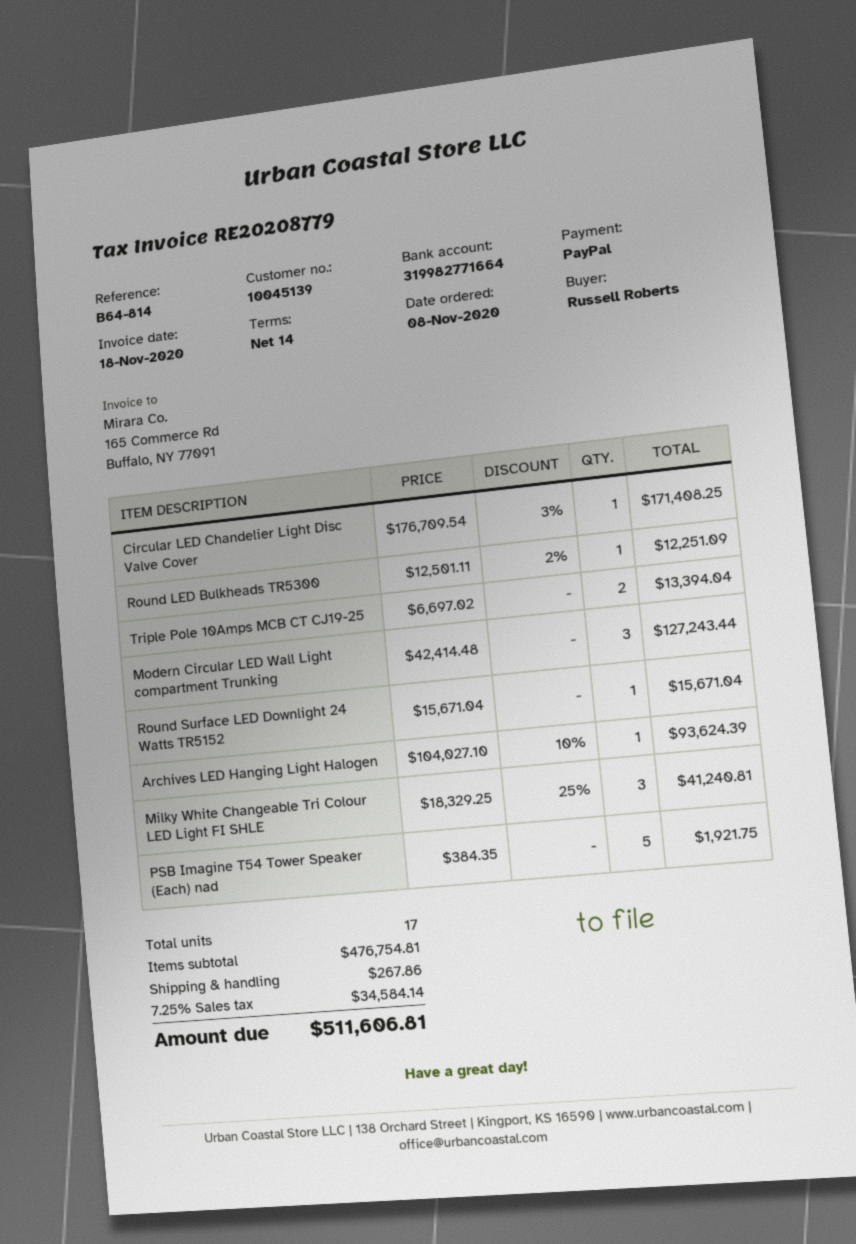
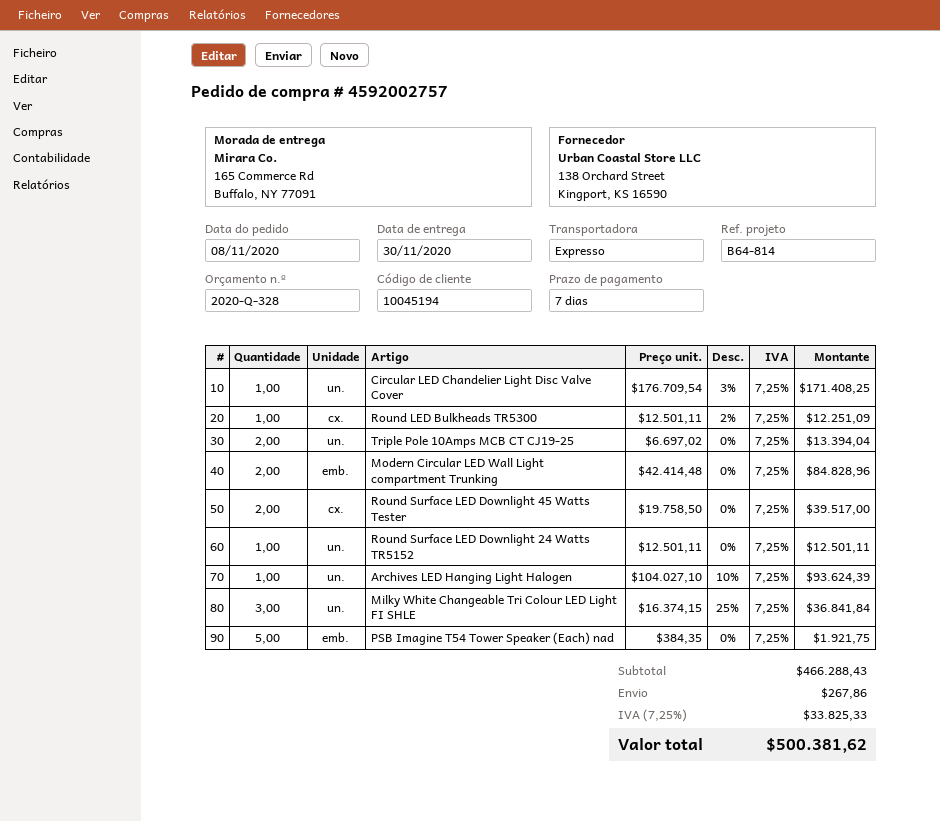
payment terms: 14 days -> 7 days
customer number: 10045139 -> 10045194
Modern Circular LED Wall Light compartment Trunking: 3 x 42414.48 = 127243.44 -> 2 x 42414.48 = 84828.96
Round Surface LED Downlight 24 Watts TR5152: 1 x 15671.04 = 15671.04 -> 1 x 12501.11 = 12501.11
Milky White Changeable Tri Colour LED Light FI SHLE: 3 x 18329.25 - 25% = 41240.81 -> 3 x 16374.15 - 25% = 36841.84
Round Surface LED Downlight 45 Watts Tester: none -> 2 x 19758.50 = 39517.00
subtotal: 476754.81 -> 466288.43
tax: 7.25% = 34584.14 -> 7.25% = 33825.33
total: 511606.81 -> 500381.62

